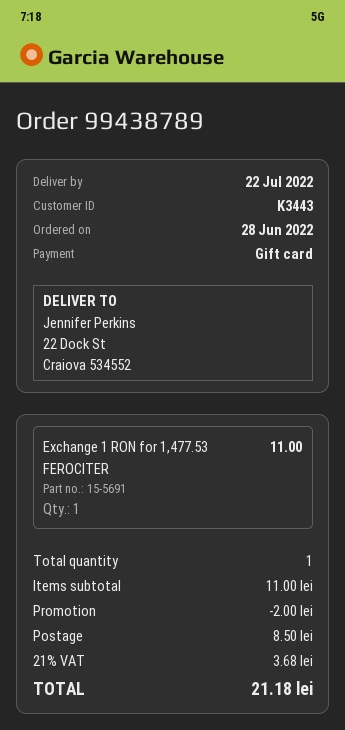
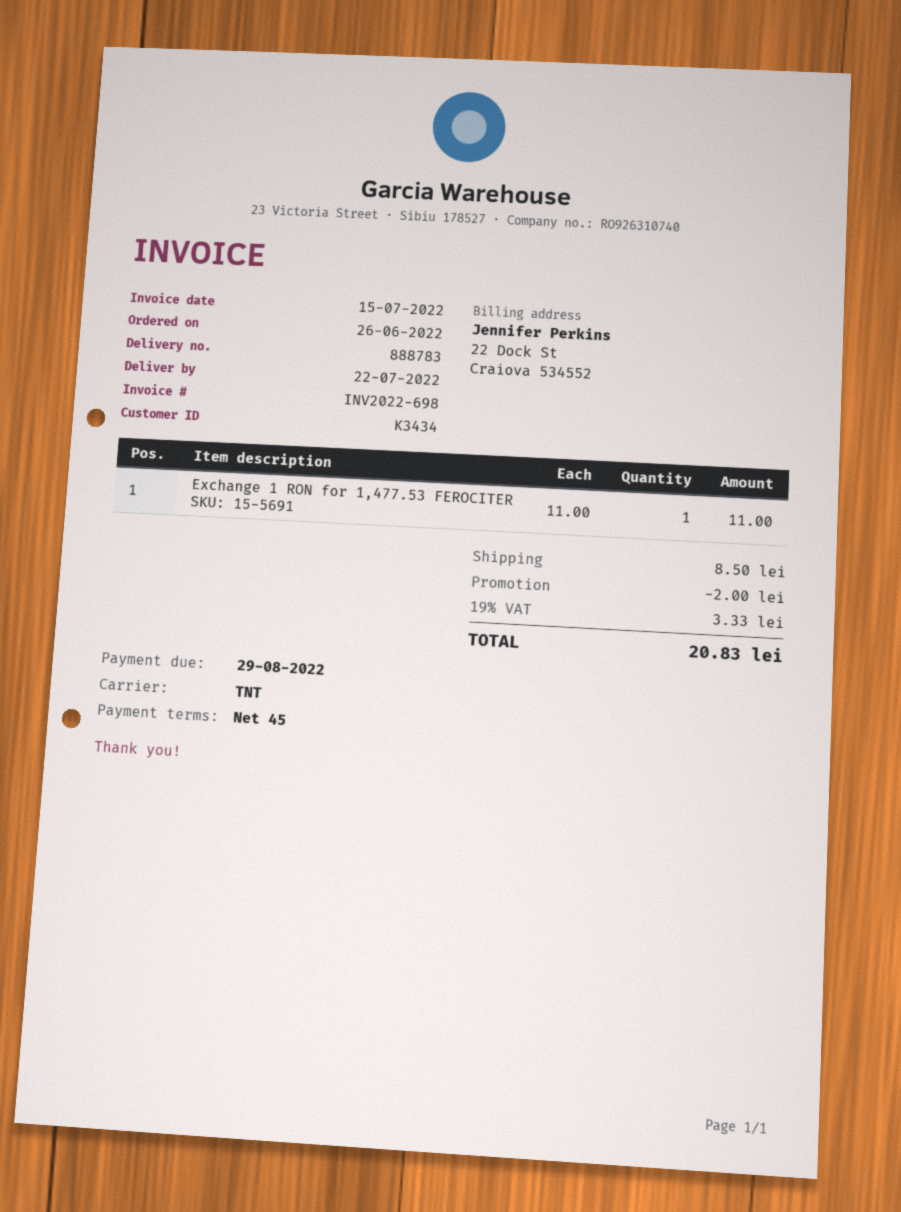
order date: 2022-06-28 -> 2022-06-26
customer number: K3443 -> K3434
tax: 21% = 3.68 -> 19% = 3.33
total: 21.18 -> 20.83

